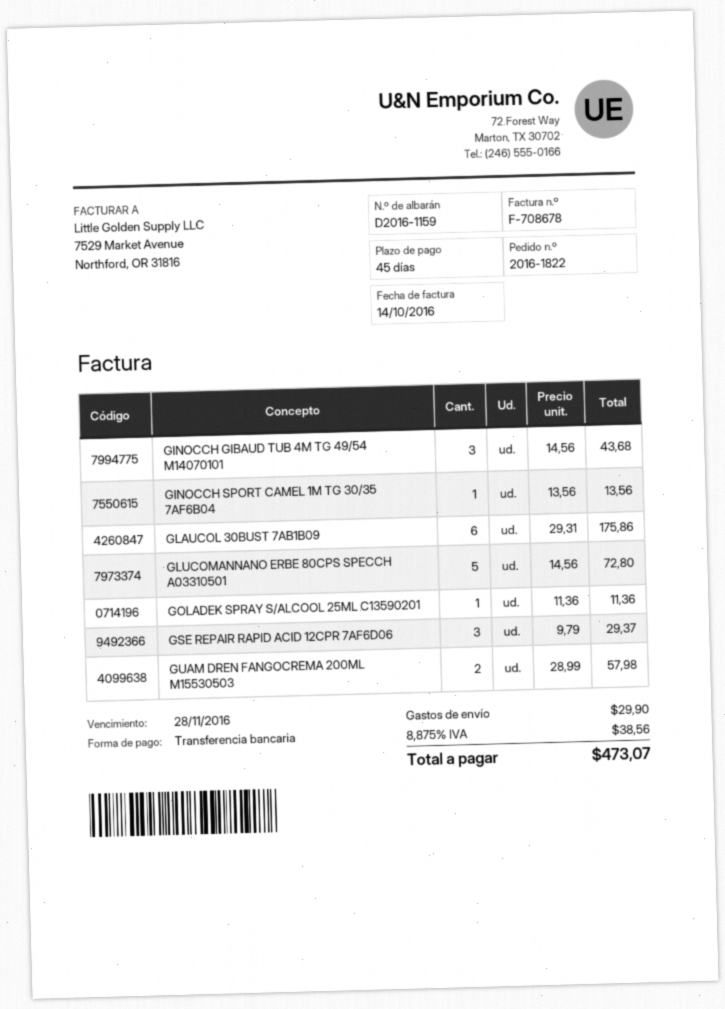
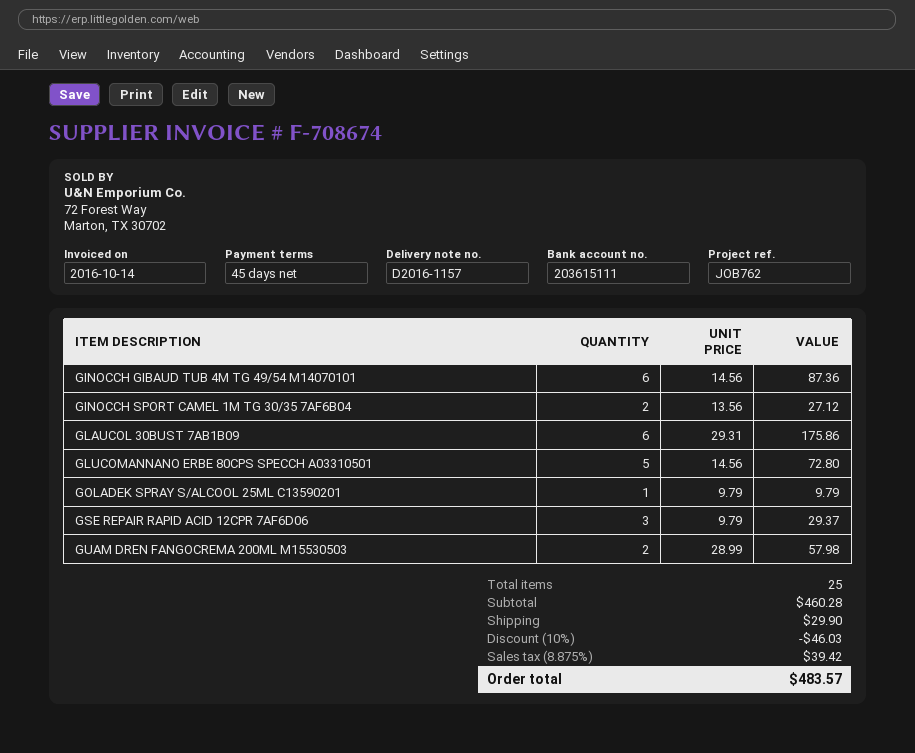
delivery note number: D2016-1159 -> D2016-1157
invoice number: F-708678 -> F-708674
GINOCCH GIBAUD TUB 4M TG 49/54 M14070101: 3 x 14.56 = 43.68 -> 6 x 14.56 = 87.36
GINOCCH SPORT CAMEL 1M TG 30/35 7AF6B04: 1 x 13.56 = 13.56 -> 2 x 13.56 = 27.12
GOLADEK SPRAY S/ALCOOL 25ML C13590201: 1 x 11.36 = 11.36 -> 1 x 9.79 = 9.79
discount: none -> 10% = 46.03
tax: 8.875% = 38.56 -> 8.875% = 39.42
total: 473.07 -> 483.57

